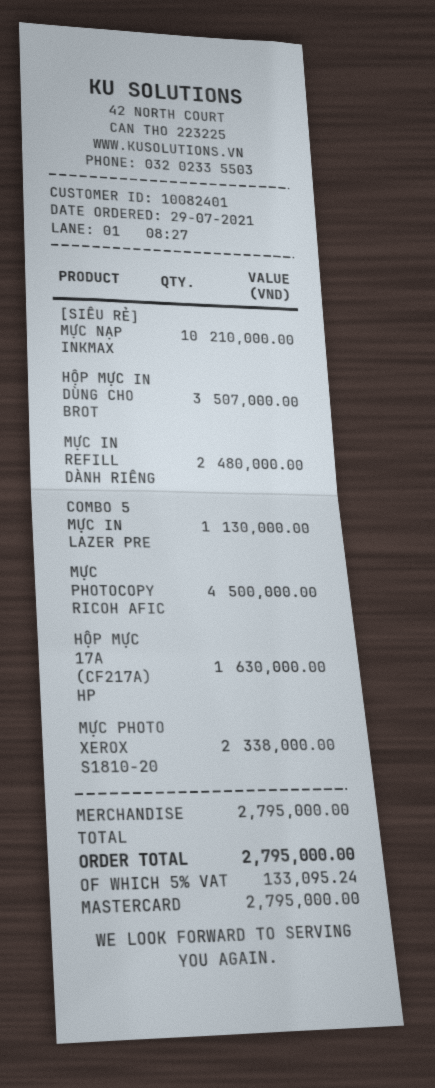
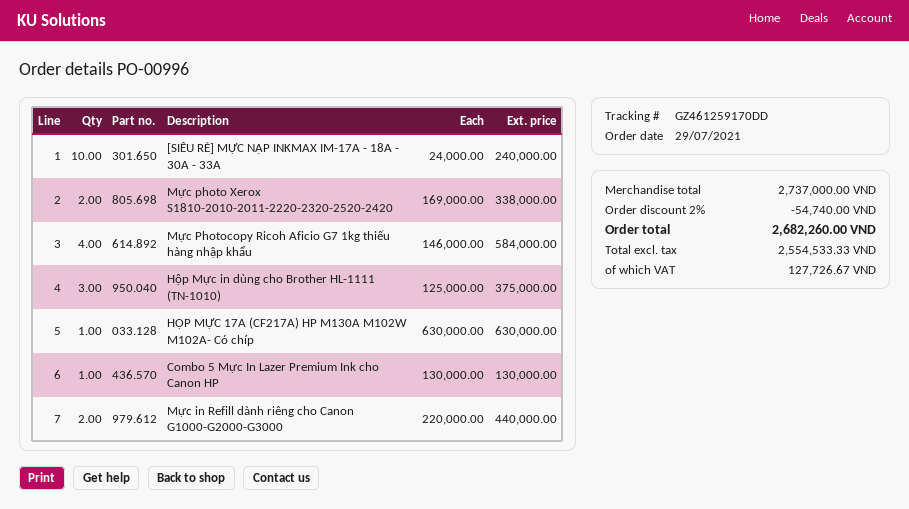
[SIÊU RẺ] MỰC NẠP INKMAX: 10 for 210000.00 -> 10 for 240000.00
HỘP MỰC IN DÙNG CHO BROT: 3 for 507000.00 -> 3 for 375000.00
MỰC IN REFILL DÀNH RIÊNG: 2 for 480000.00 -> 2 for 440000.00
MỰC PHOTOCOPY RICOH AFIC: 4 for 500000.00 -> 4 for 584000.00
subtotal: 2795000.00 -> 2737000.00
discount: none -> 2% = 54740.00
tax: 133095.24 -> 127726.67
total: 2795000.00 -> 2682260.00

